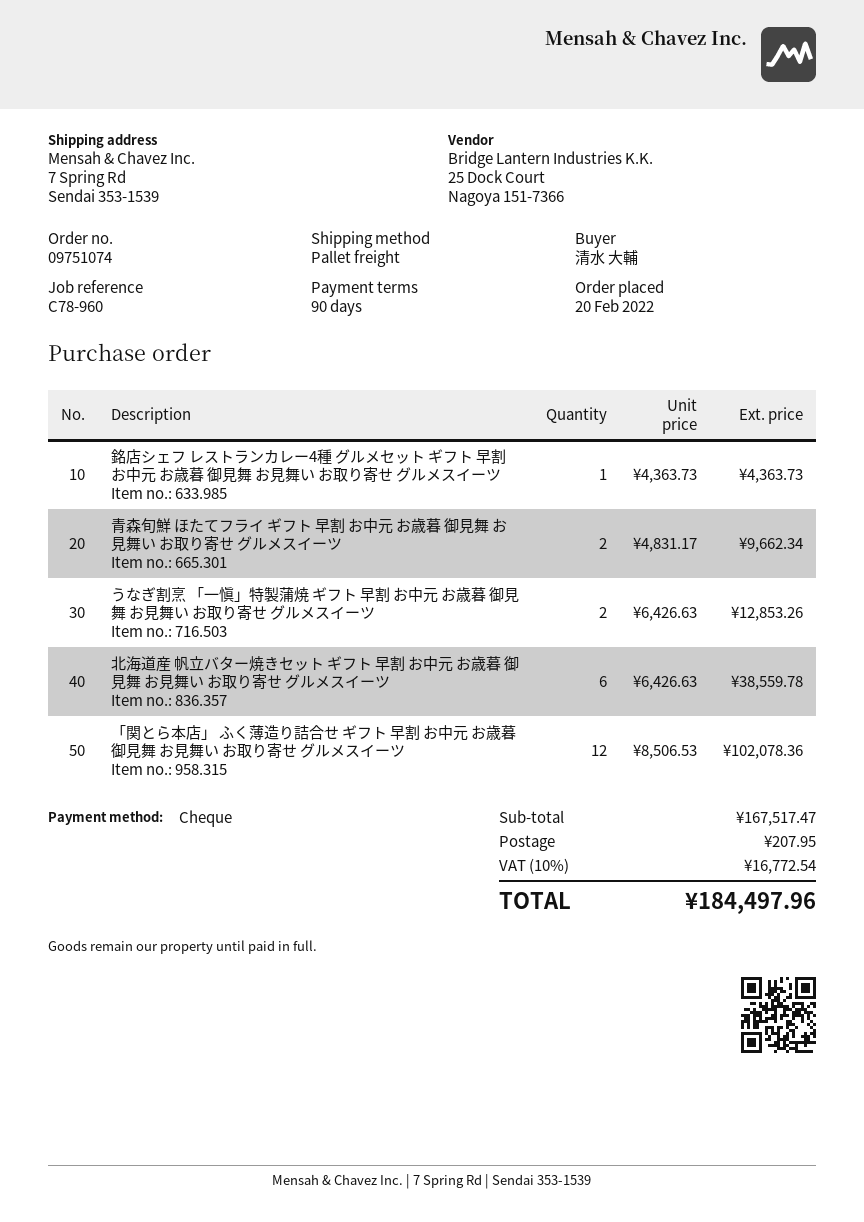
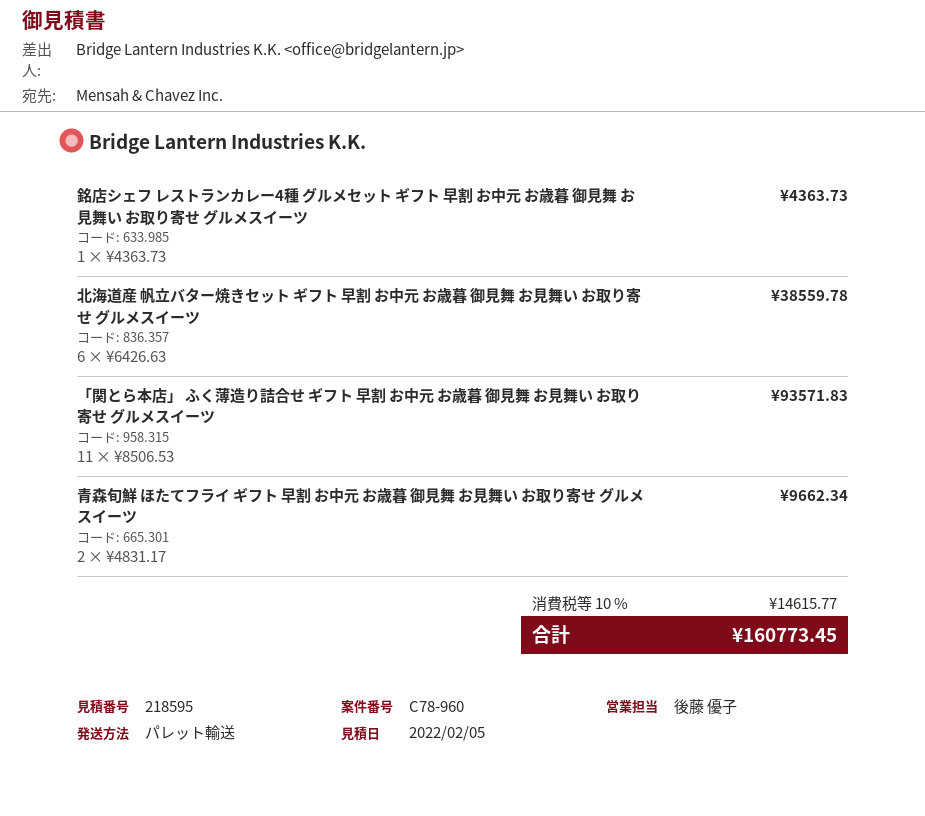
うなぎ割烹 「一愼」特製蒲焼 ギフト 早割 お中元 お歳暮 御見舞 お見舞い お取り寄せ グルメスイーツ: 2 x 6426.63 = 12853.26 -> none
「関とら本店」 ふく薄造り詰合せ ギフト 早割 お中元 お歳暮 御見舞 お見舞い お取り寄せ グルメスイーツ: 12 x 8506.53 = 102078.36 -> 11 x 8506.53 = 93571.83
shipping: 207.95 -> none
tax: 10% = 16772.54 -> 10% = 14615.77
total: 184497.96 -> 160773.45

